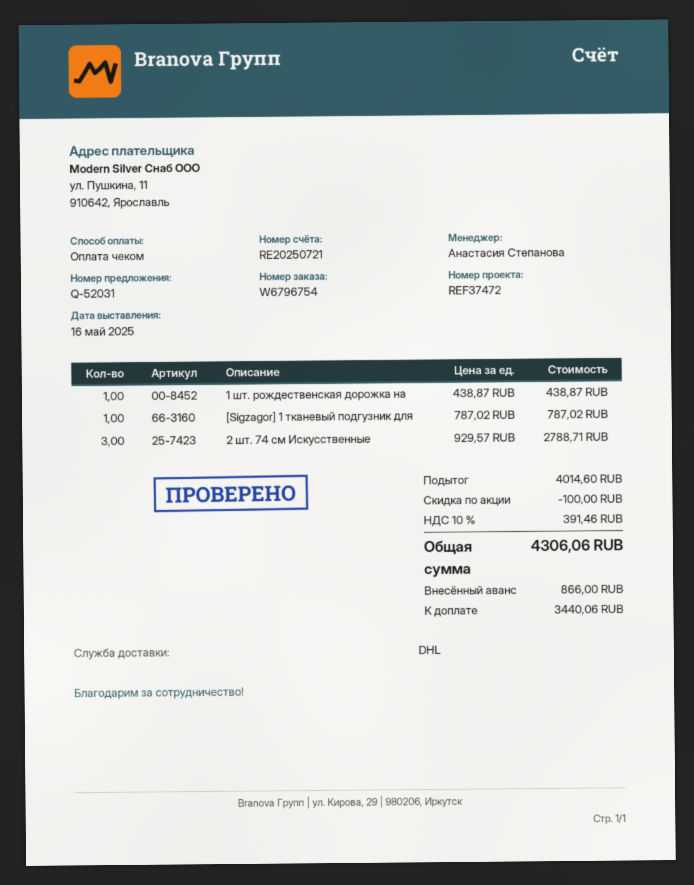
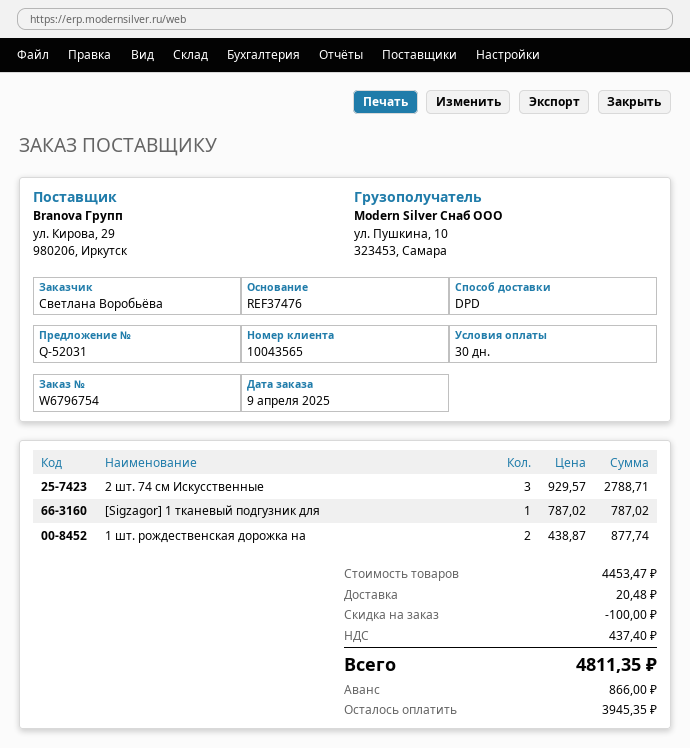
reference: REF37472 -> REF37476
shipping method: DHL -> DPD
1 шт. рождественская дорожка на: 1 x 438.87 = 438.87 -> 2 x 438.87 = 877.74
subtotal: 4014.60 -> 4453.47
shipping: none -> 20.48
tax: 391.46 -> 437.40
total: 4306.06 -> 4811.35
balance: 3440.06 -> 3945.35

